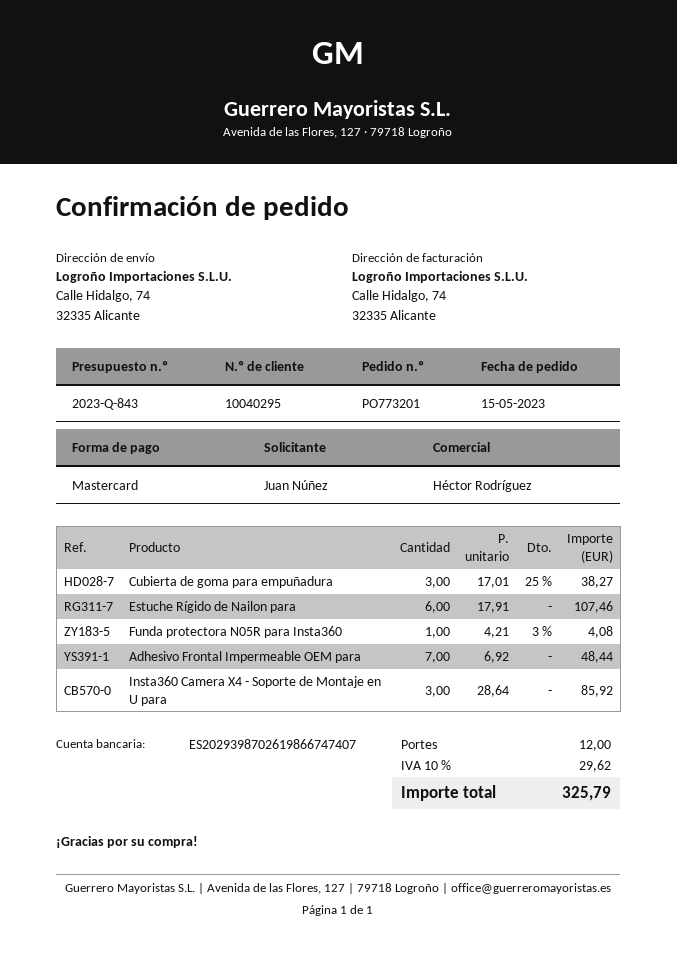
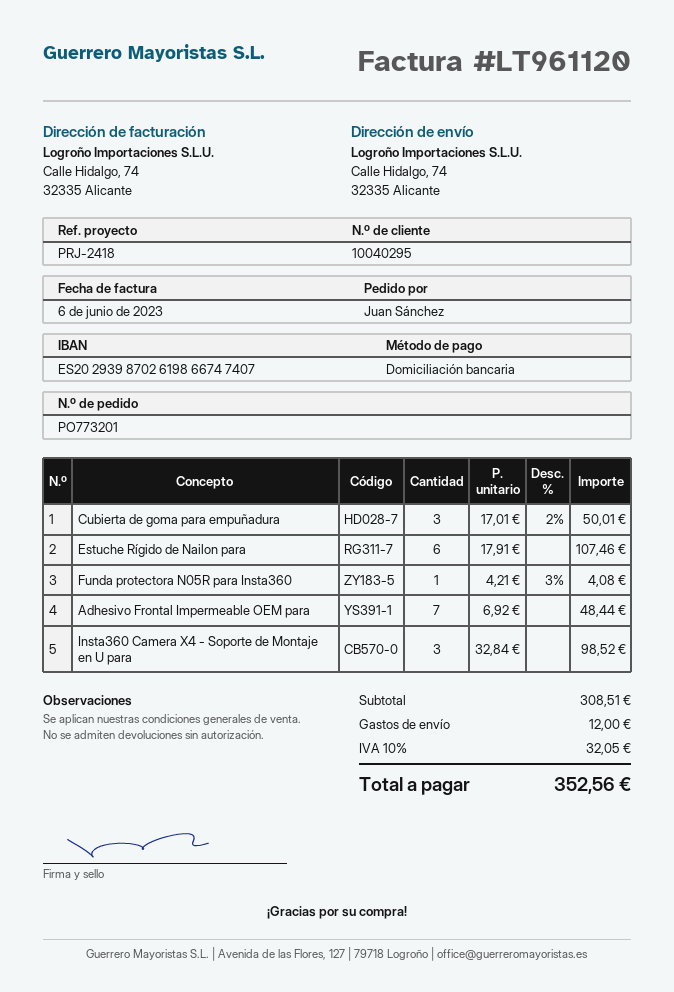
ordered by: Juan Núñez -> Juan Sánchez
payment method: Mastercard -> direct debit
Cubierta de goma para empuñadura: 3 x 17.01 - 25% = 38.27 -> 3 x 17.01 - 2% = 50.01
Insta360 Camera X4 - Soporte de Montaje en U para: 3 x 28.64 = 85.92 -> 3 x 32.84 = 98.52
tax: 10% = 29.62 -> 10% = 32.05
total: 325.79 -> 352.56

